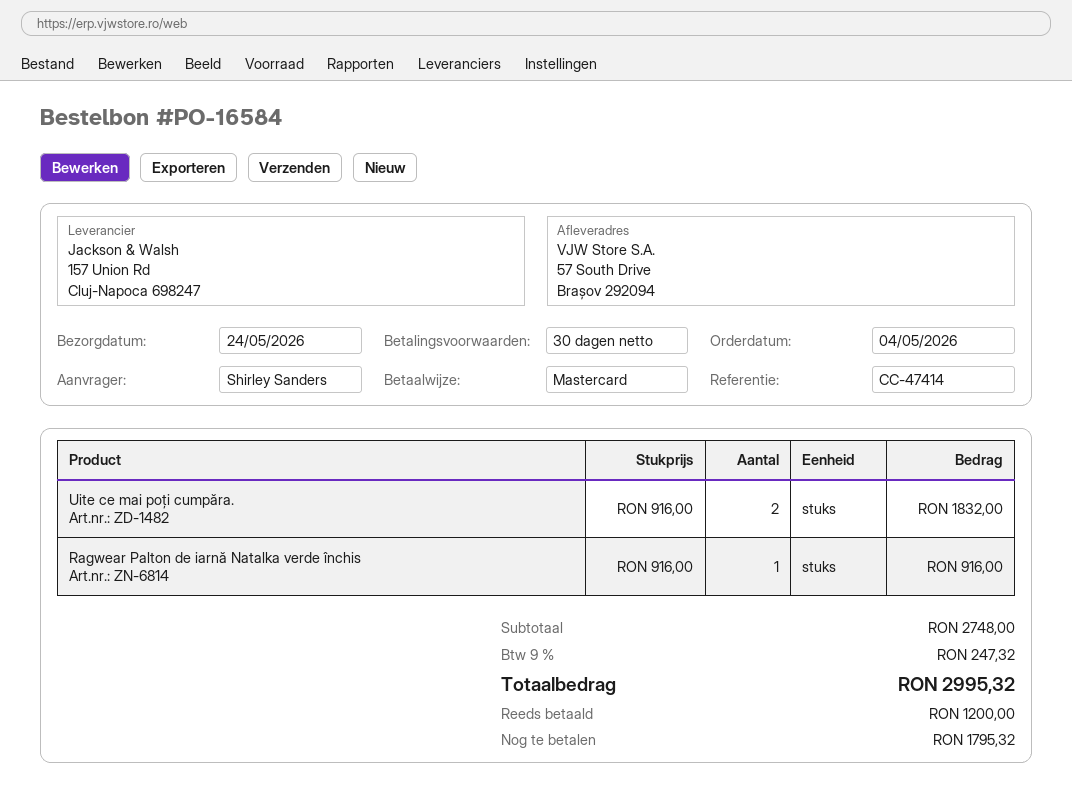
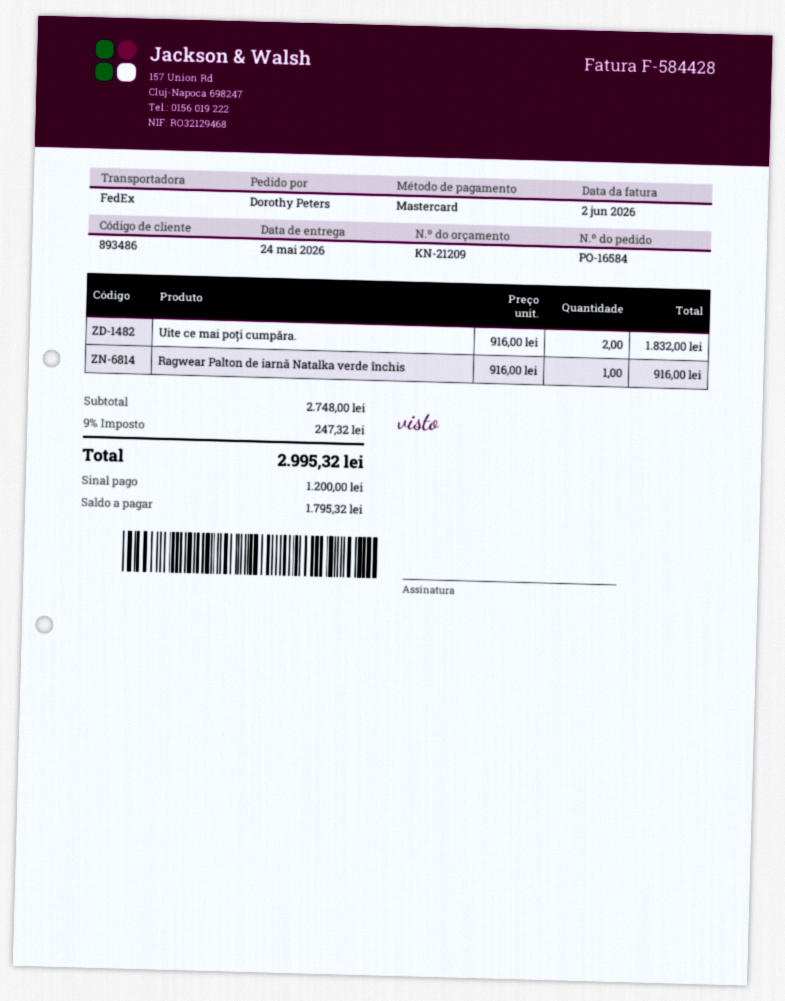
ordered by: Shirley Sanders -> Dorothy Peters

